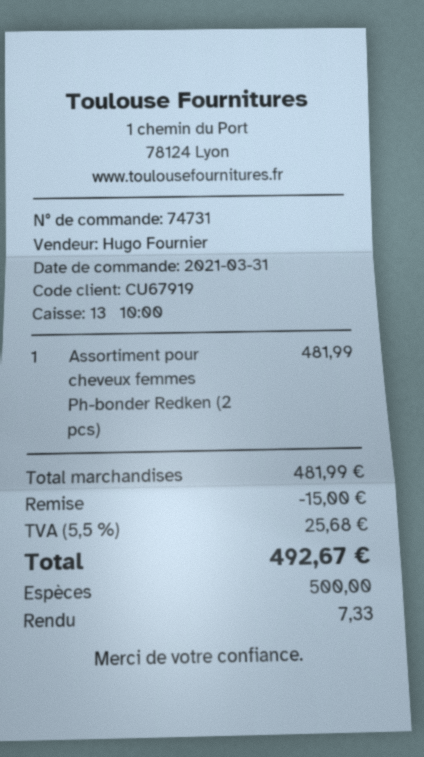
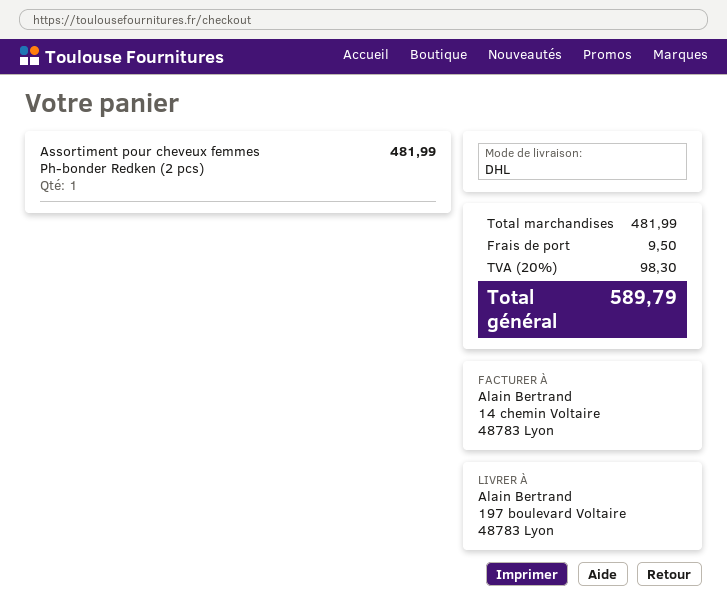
discount: 15.00 -> none
shipping: none -> 9.50
tax: 5.5% = 25.68 -> 20% = 98.30
total: 492.67 -> 589.79

